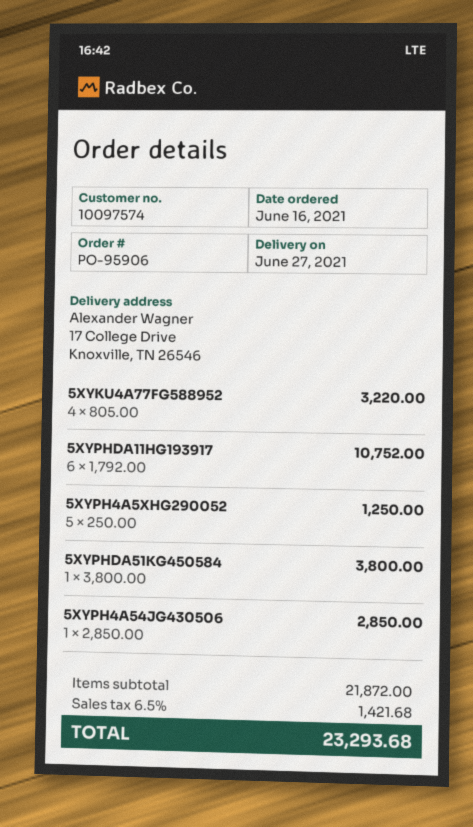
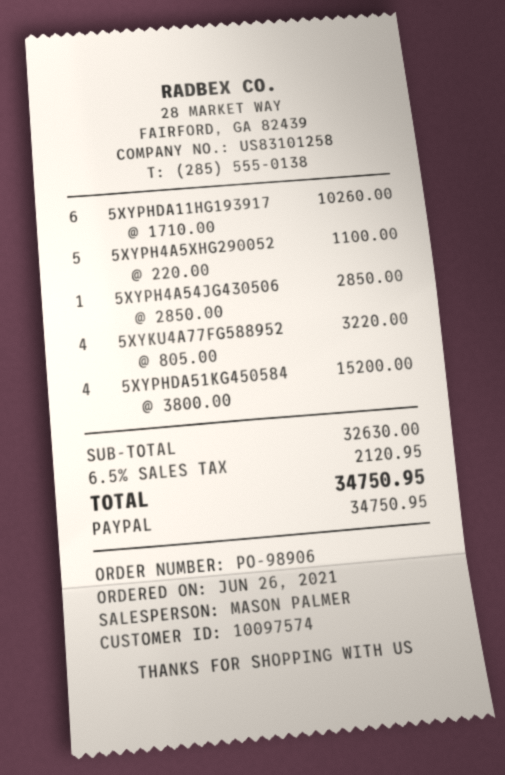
order number: PO-95906 -> PO-98906
order date: 2021-06-16 -> 2021-06-26
5XYPHDA11HG193917: 6 x 1792.00 = 10752.00 -> 6 x 1710.00 = 10260.00
5XYPH4A5XHG290052: 5 x 250.00 = 1250.00 -> 5 x 220.00 = 1100.00
5XYPHDA51KG450584: 1 x 3800.00 = 3800.00 -> 4 x 3800.00 = 15200.00
subtotal: 21872.00 -> 32630.00
tax: 6.5% = 1421.68 -> 6.5% = 2120.95
total: 23293.68 -> 34750.95

